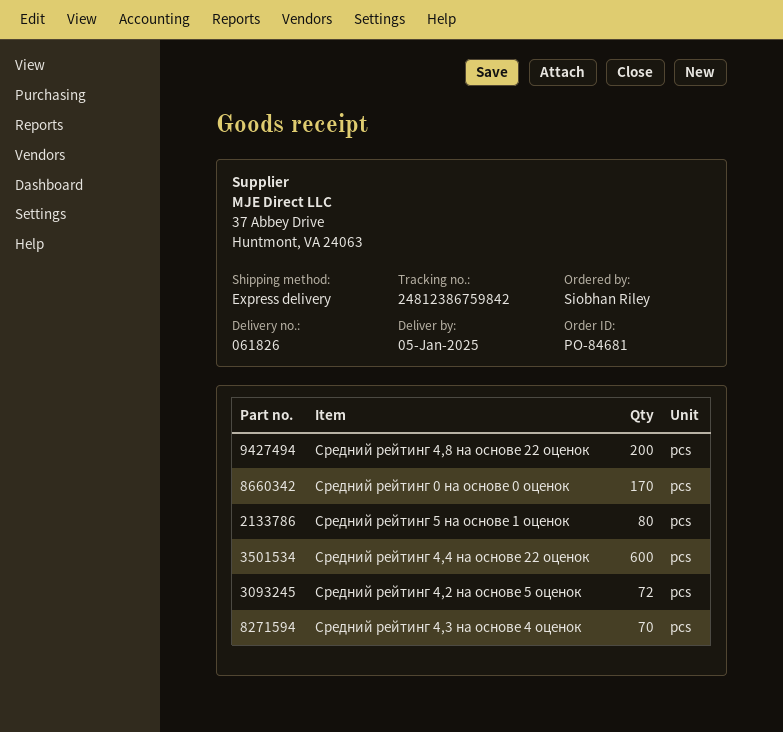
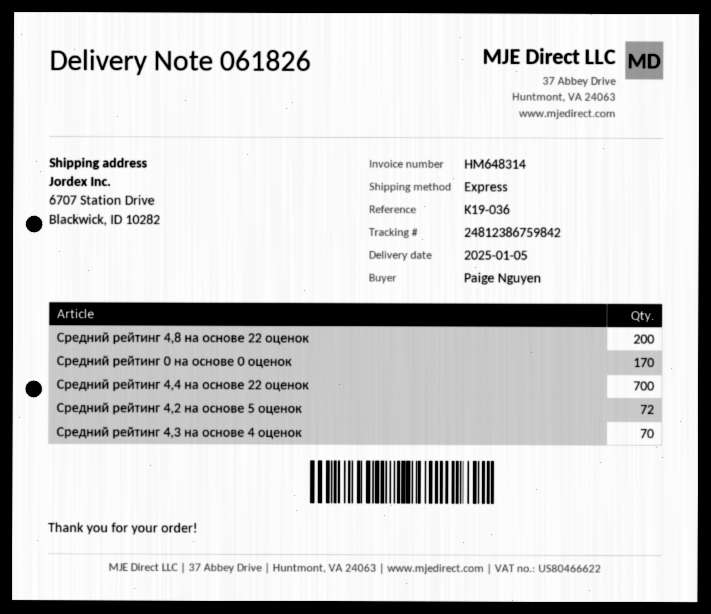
ordered by: Siobhan Riley -> Paige Nguyen
Средний рейтинг 5 на основе 1 оценок: 80 -> none
Средний рейтинг 4,4 на основе 22 оценок: 600 -> 700

